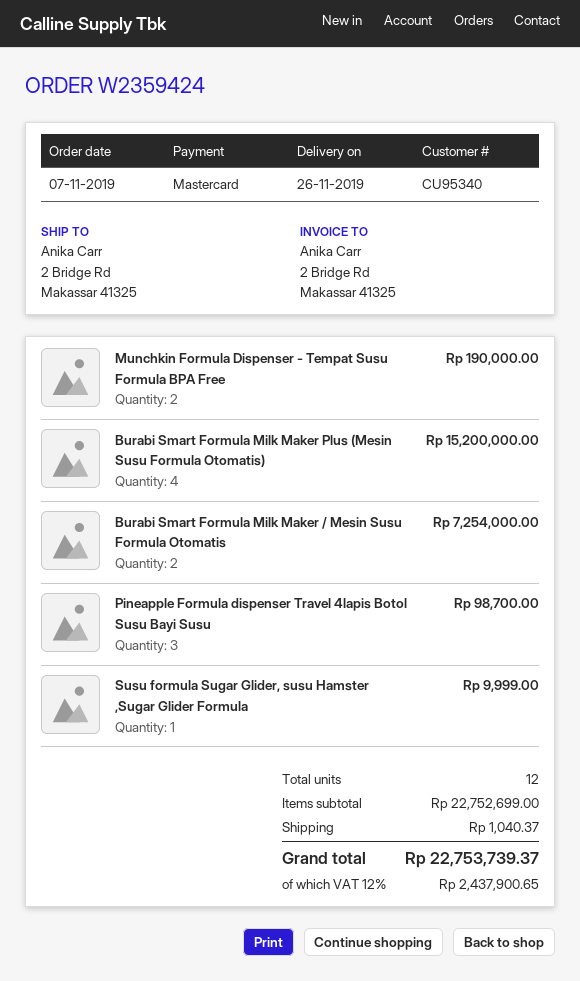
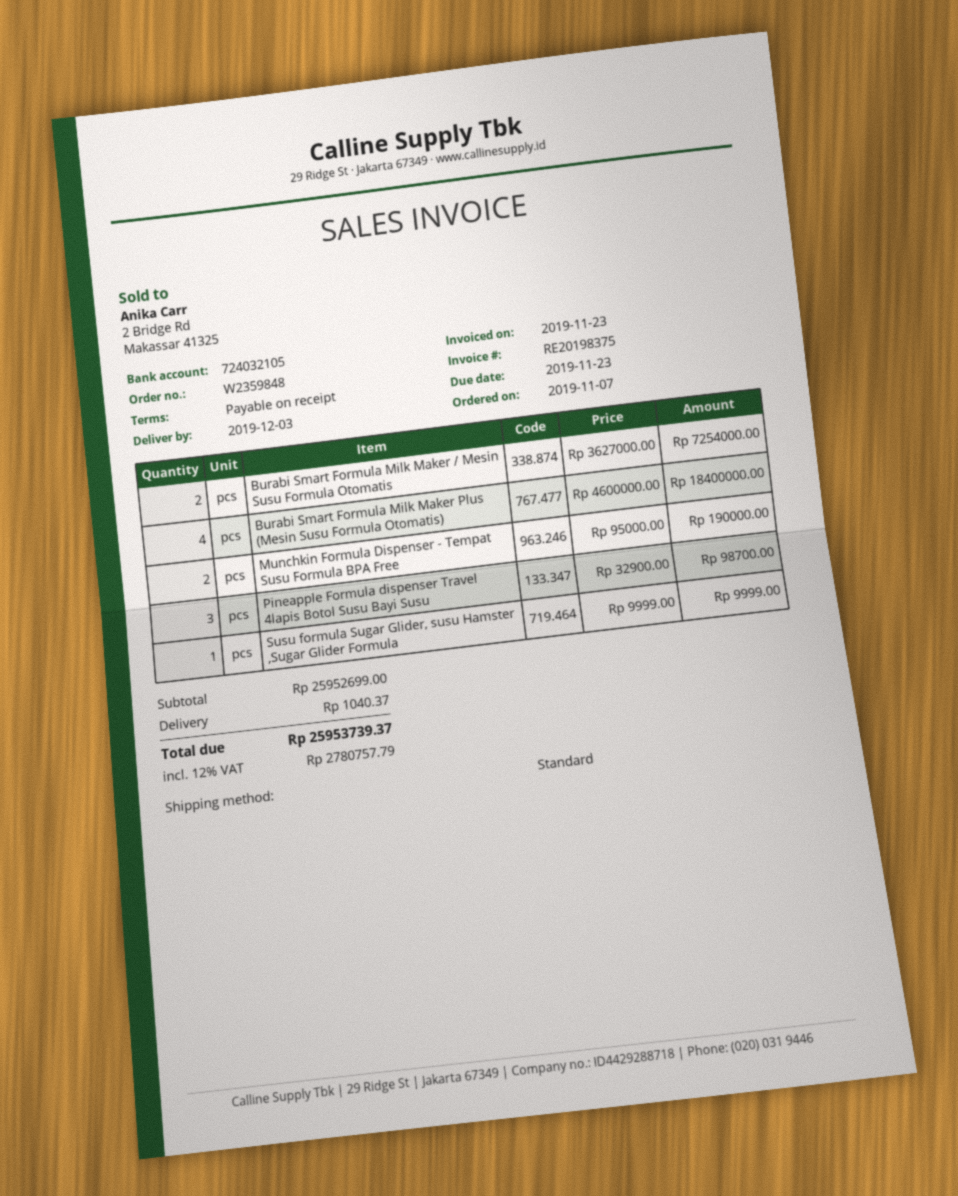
order number: W2359424 -> W2359848
delivery date: 2019-11-26 -> 2019-12-03
Burabi Smart Formula Milk Maker Plus (Mesin Susu Formula Otomatis): 4 for 15200000.00 -> 4 for 18400000.00
subtotal: 22752699.00 -> 25952699.00
tax: 12% = 2437900.65 -> 12% = 2780757.79
total: 22753739.37 -> 25953739.37

